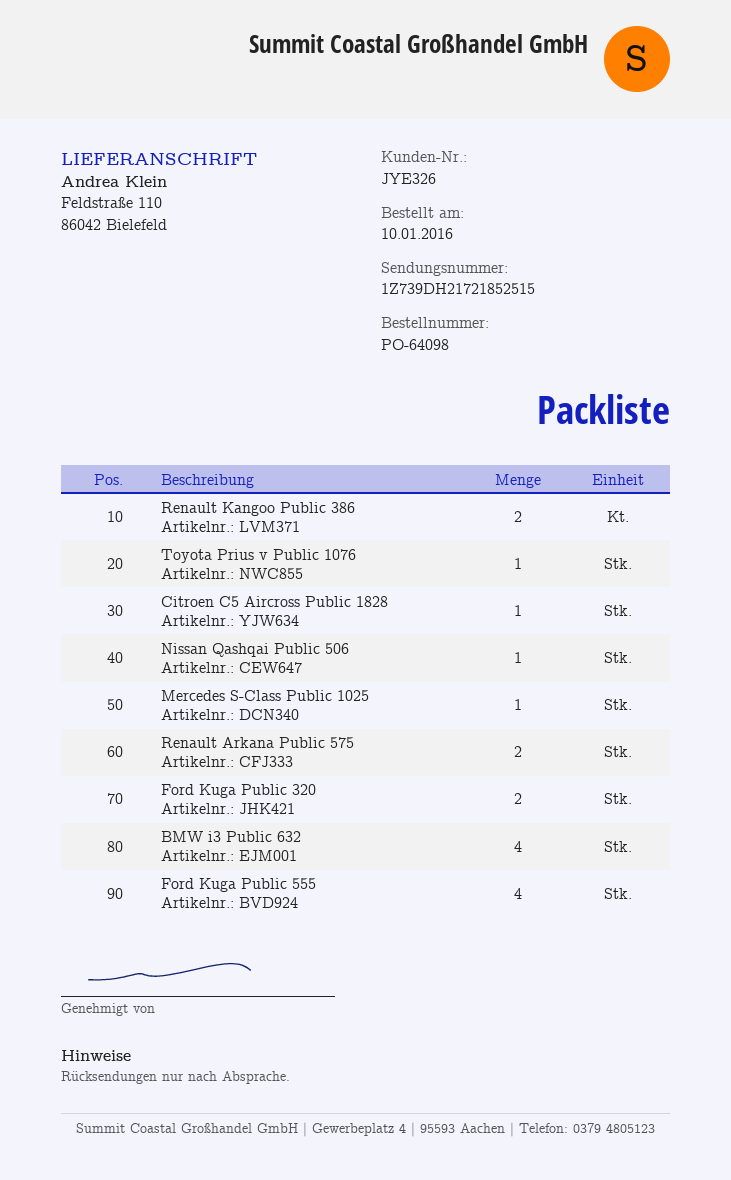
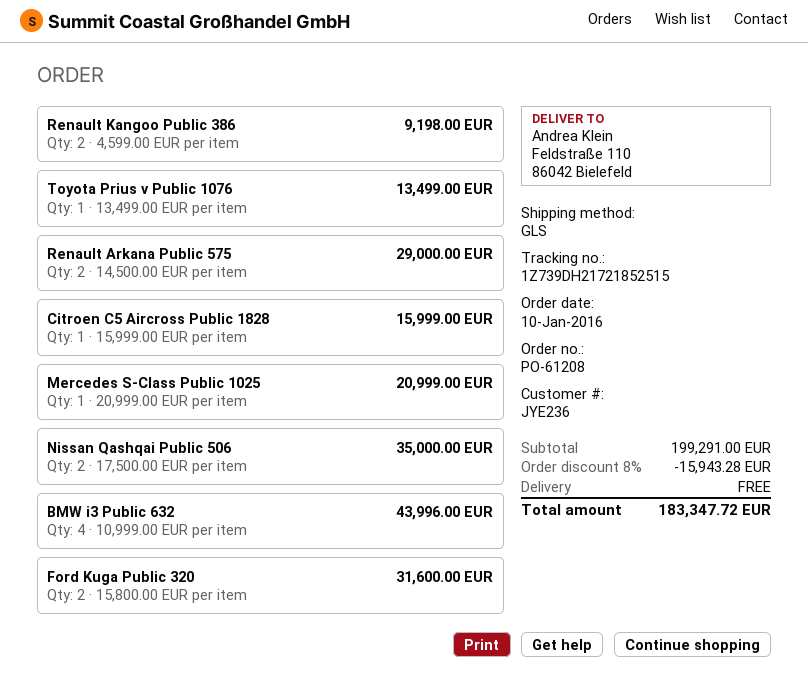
order number: PO-64098 -> PO-61208
customer number: JYE326 -> JYE236
Nissan Qashqai Public 506: 1 -> 2
Ford Kuga Public 555: 4 -> none

